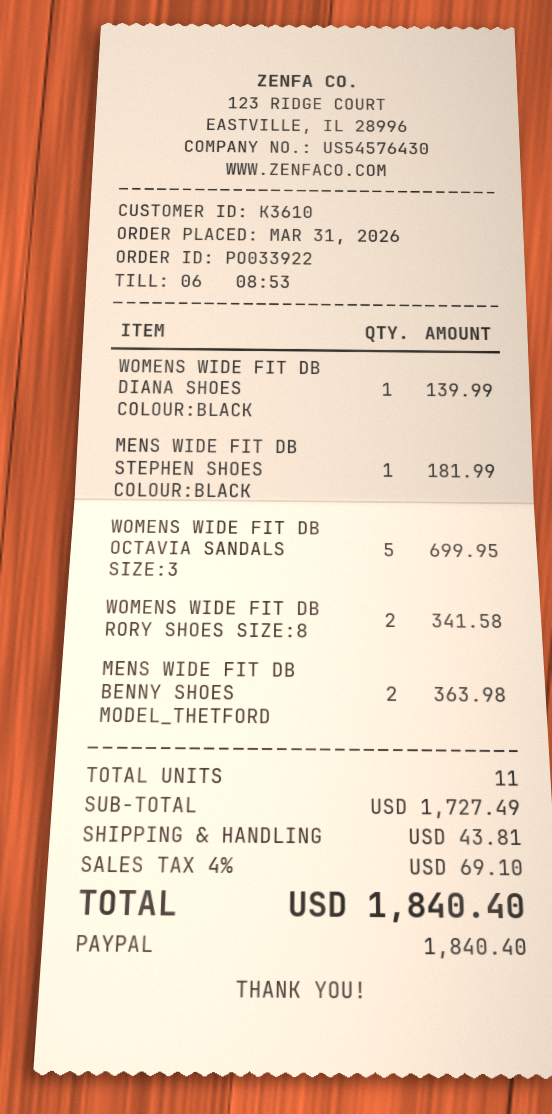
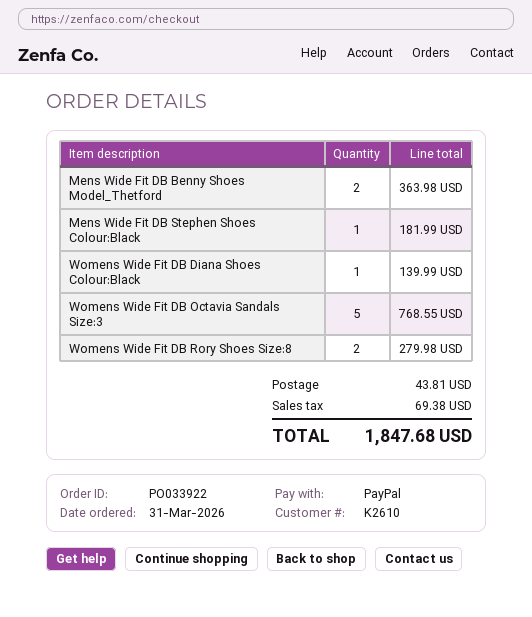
customer number: K3610 -> K2610
WOMENS WIDE FIT DB OCTAVIA SANDALS SIZE:3: 5 for 699.95 -> 5 for 768.55
WOMENS WIDE FIT DB RORY SHOES SIZE:8: 2 for 341.58 -> 2 for 279.98
tax: 69.10 -> 69.38
total: 1840.40 -> 1847.68

